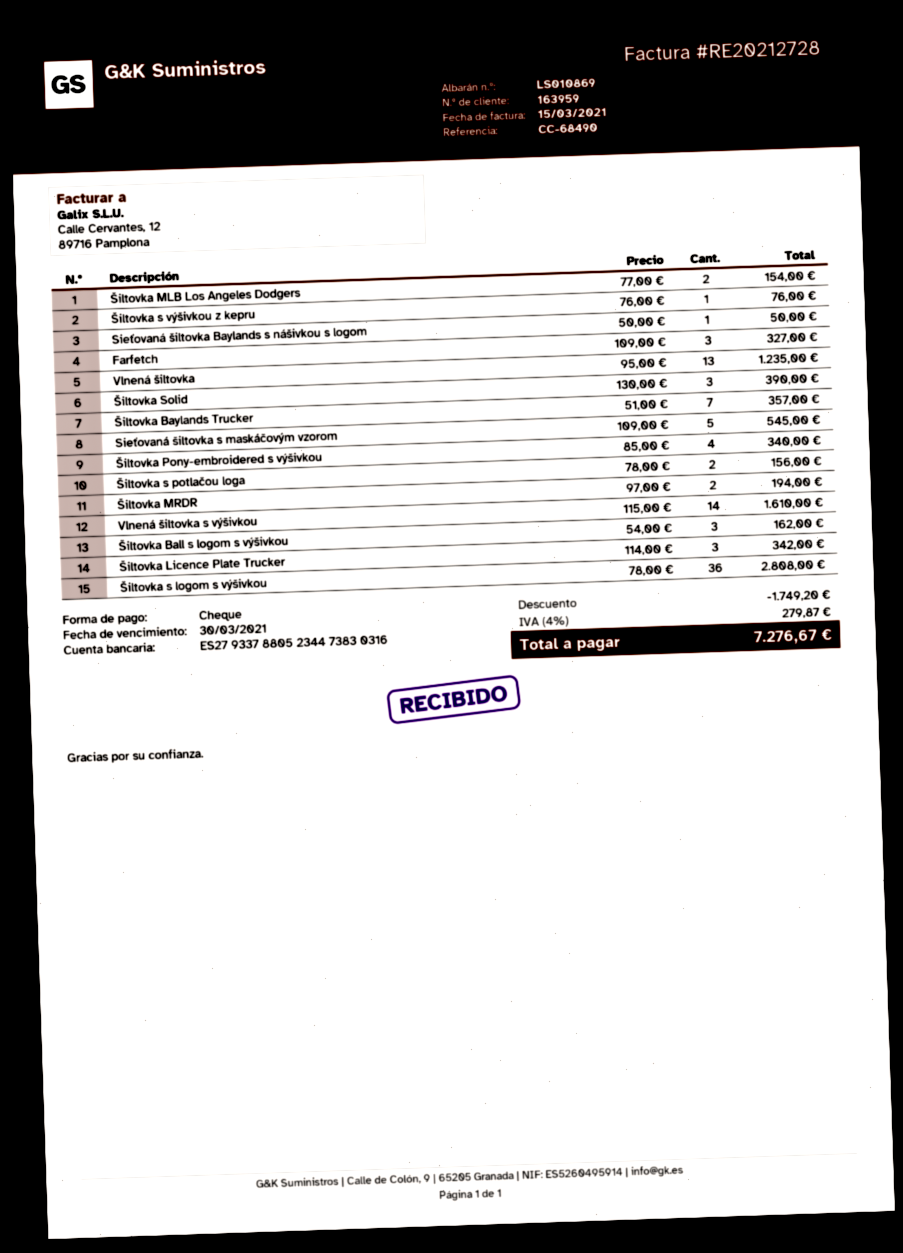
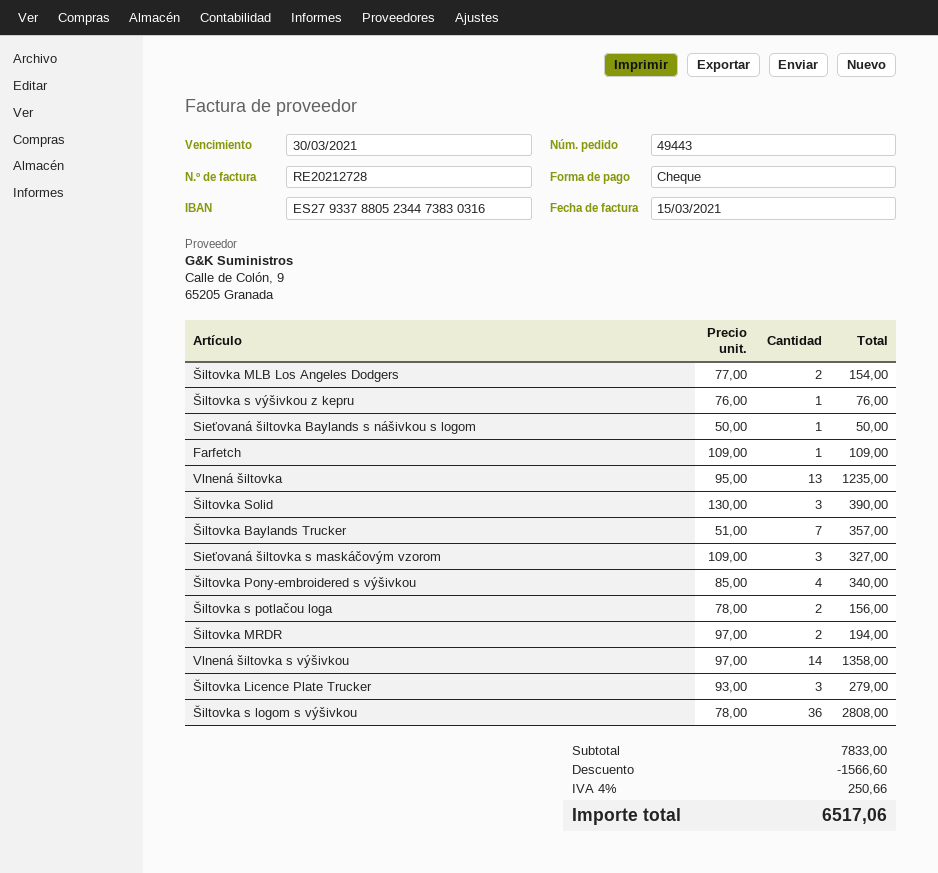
Farfetch: 3 x 109.00 = 327.00 -> 1 x 109.00 = 109.00
Sieťovaná šiltovka s maskáčovým vzorom: 5 x 109.00 = 545.00 -> 3 x 109.00 = 327.00
Vlnená šiltovka s výšivkou: 14 x 115.00 = 1610.00 -> 14 x 97.00 = 1358.00
Šiltovka Ball s logom s výšivkou: 3 x 54.00 = 162.00 -> none
Šiltovka Licence Plate Trucker: 3 x 114.00 = 342.00 -> 3 x 93.00 = 279.00
discount: 1749.20 -> 1566.60
tax: 4% = 279.87 -> 4% = 250.66
total: 7276.67 -> 6517.06

